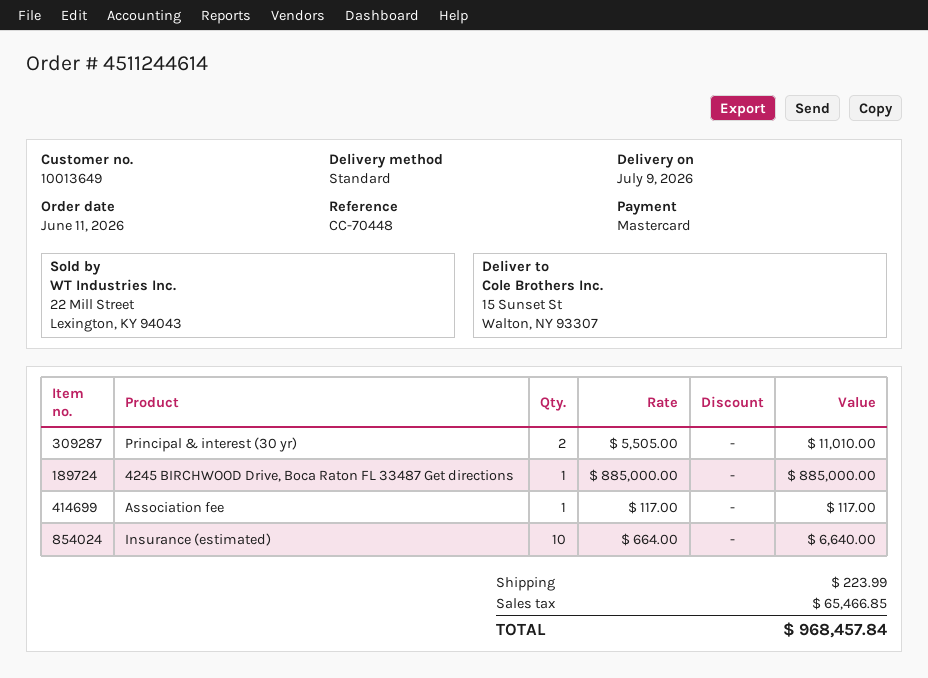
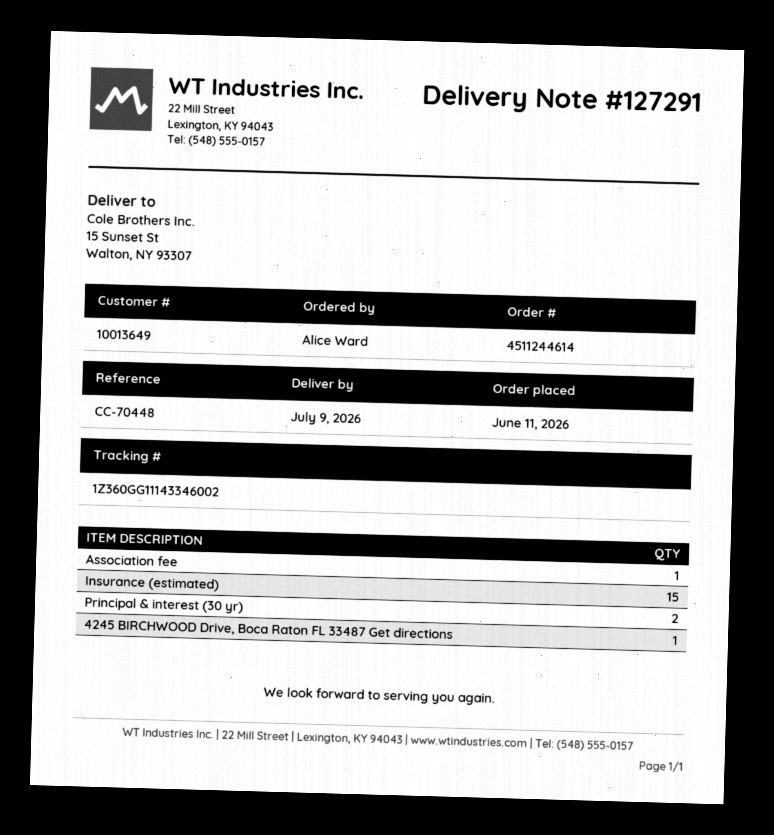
Insurance (estimated): 10 -> 15

